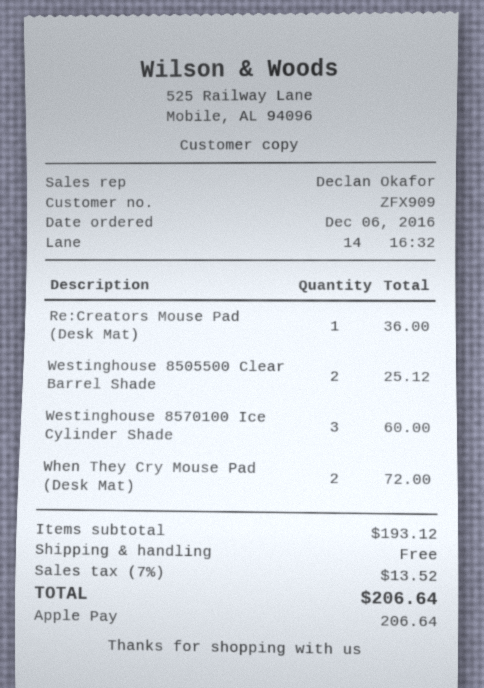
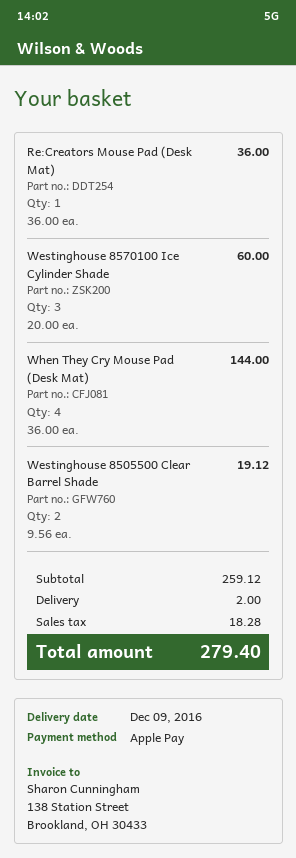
Westinghouse 8505500 Clear Barrel Shade: 2 for 25.12 -> 2 for 19.12
When They Cry Mouse Pad (Desk Mat): 2 for 72.00 -> 4 for 144.00
subtotal: 193.12 -> 259.12
shipping: 0.00 -> 2.00
tax: 13.52 -> 18.28
total: 206.64 -> 279.40

